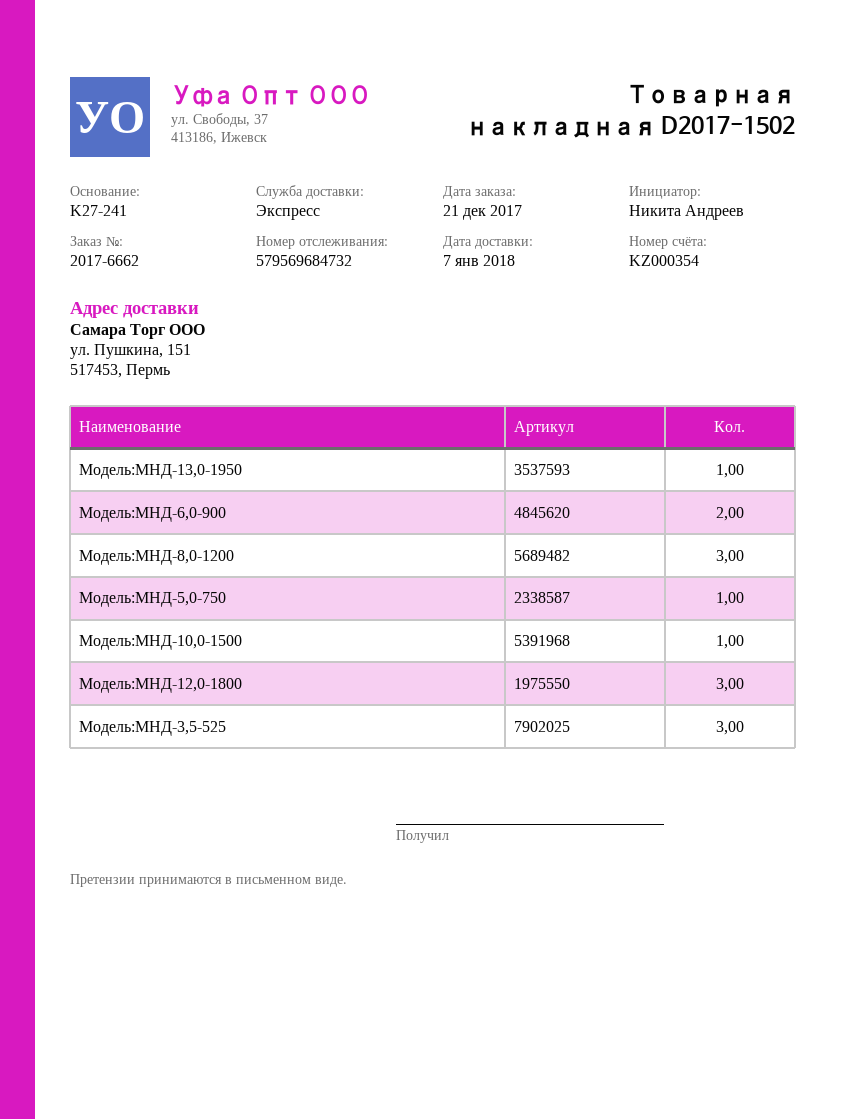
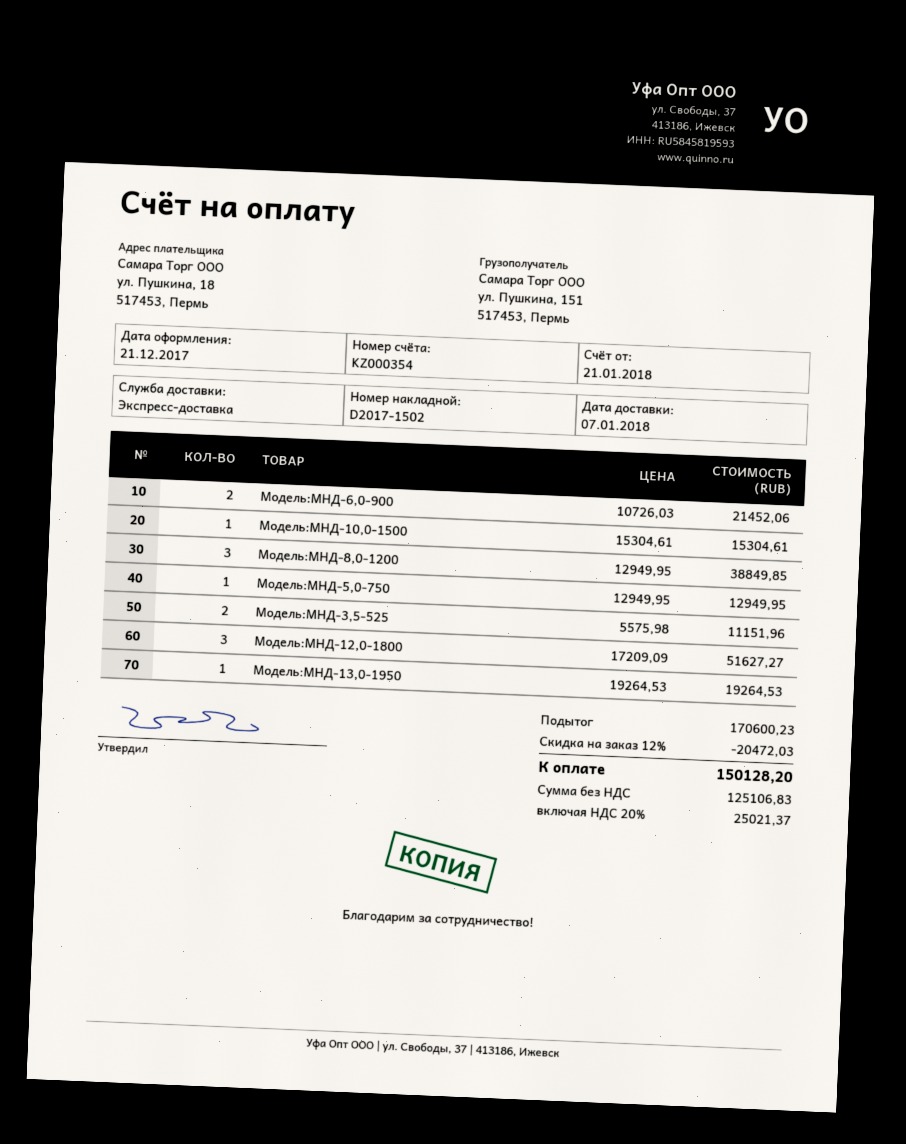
Модель:МНД-3,5-525: 3 -> 2

